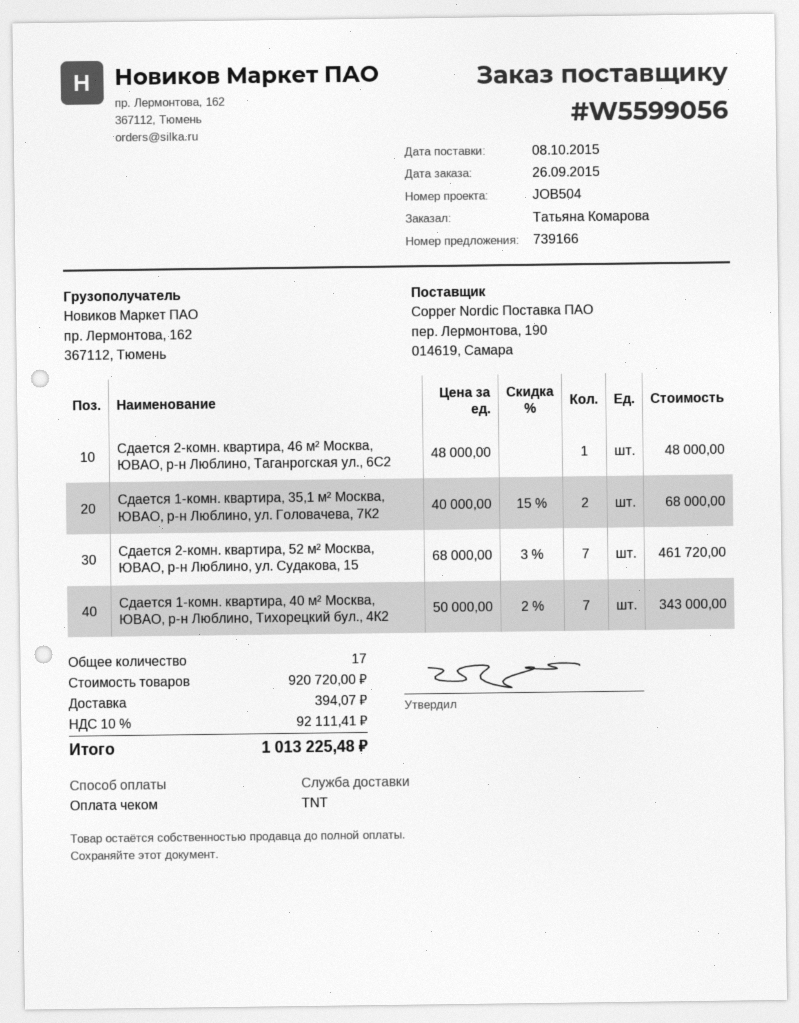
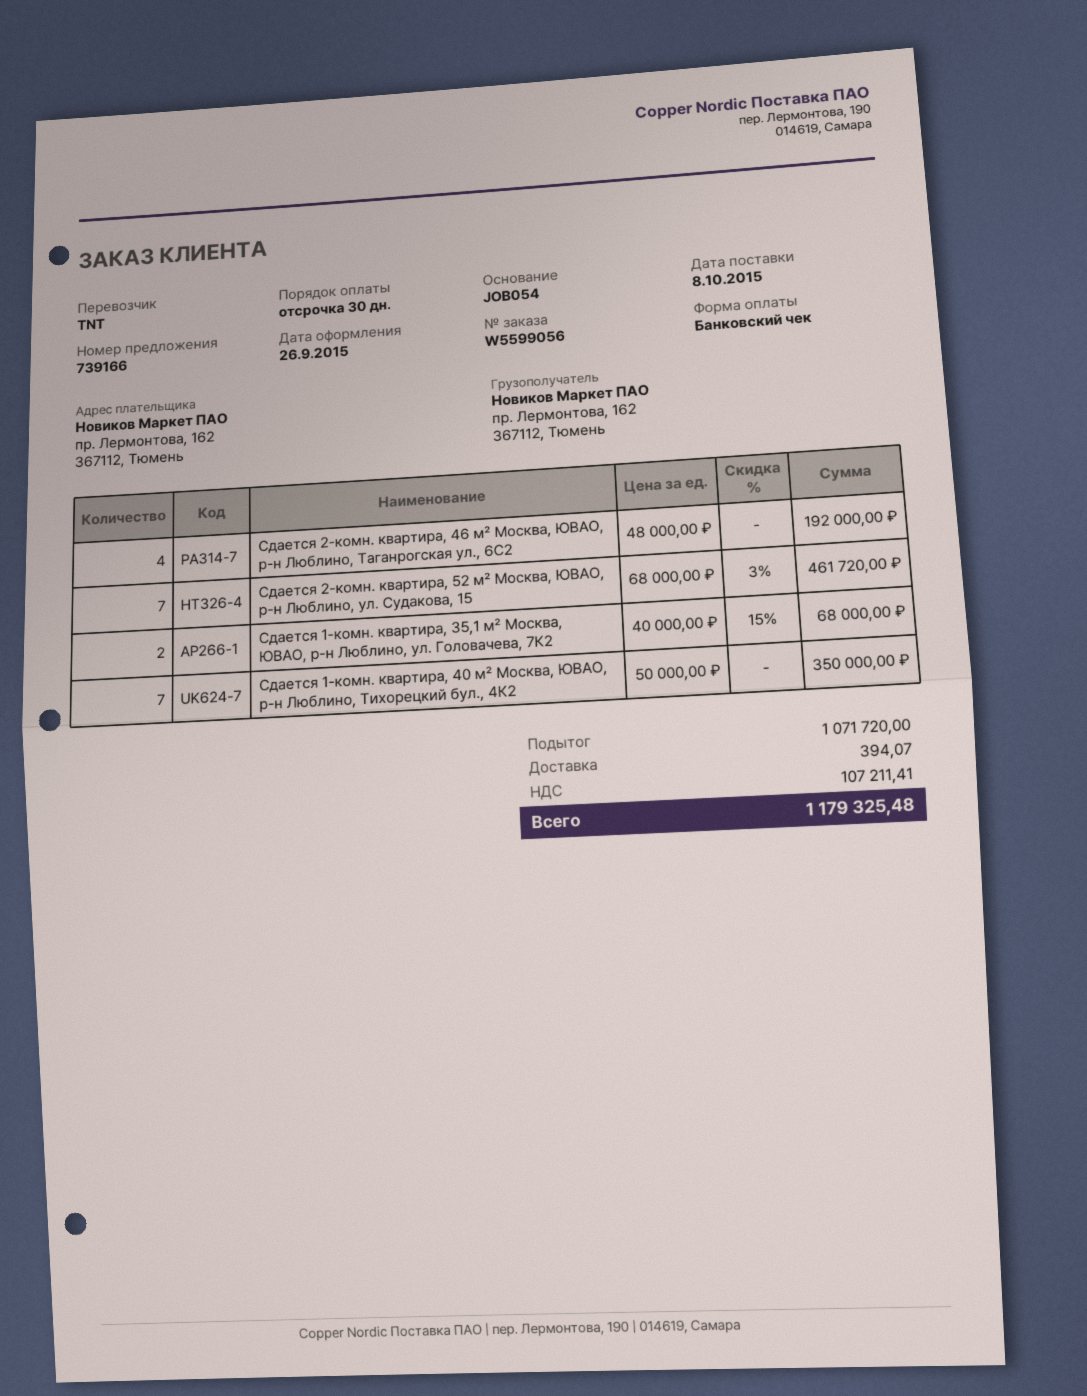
reference: JOB504 -> JOB054
Сдается 2-комн. квартира, 46 м² Москва, ЮВАО, р-н Люблино, Таганрогская ул., 6С2: 1 x 48000.00 = 48000.00 -> 4 x 48000.00 = 192000.00
Сдается 1-комн. квартира, 40 м² Москва, ЮВАО, р-н Люблино, Тихорецкий бул., 4К2: 7 x 50000.00 - 2% = 343000.00 -> 7 x 50000.00 = 350000.00
subtotal: 920720.00 -> 1071720.00
tax: 92111.41 -> 107211.41
total: 1013225.48 -> 1179325.48

